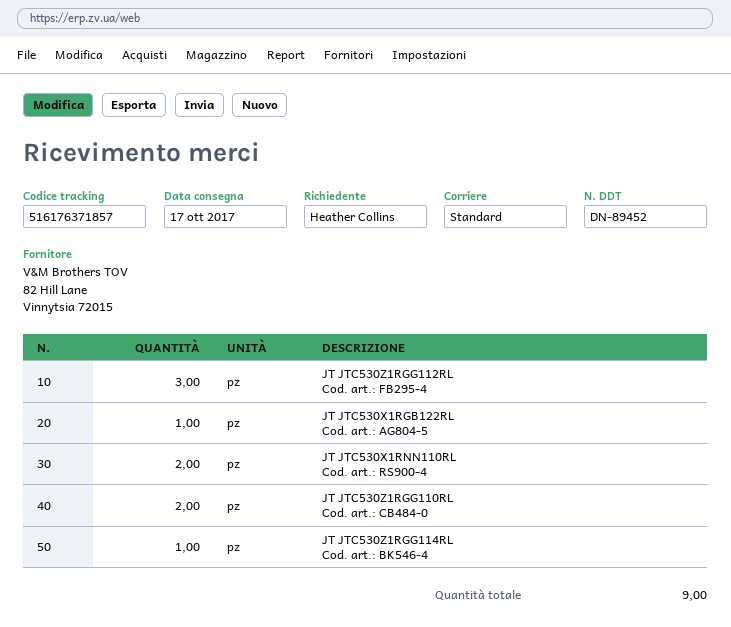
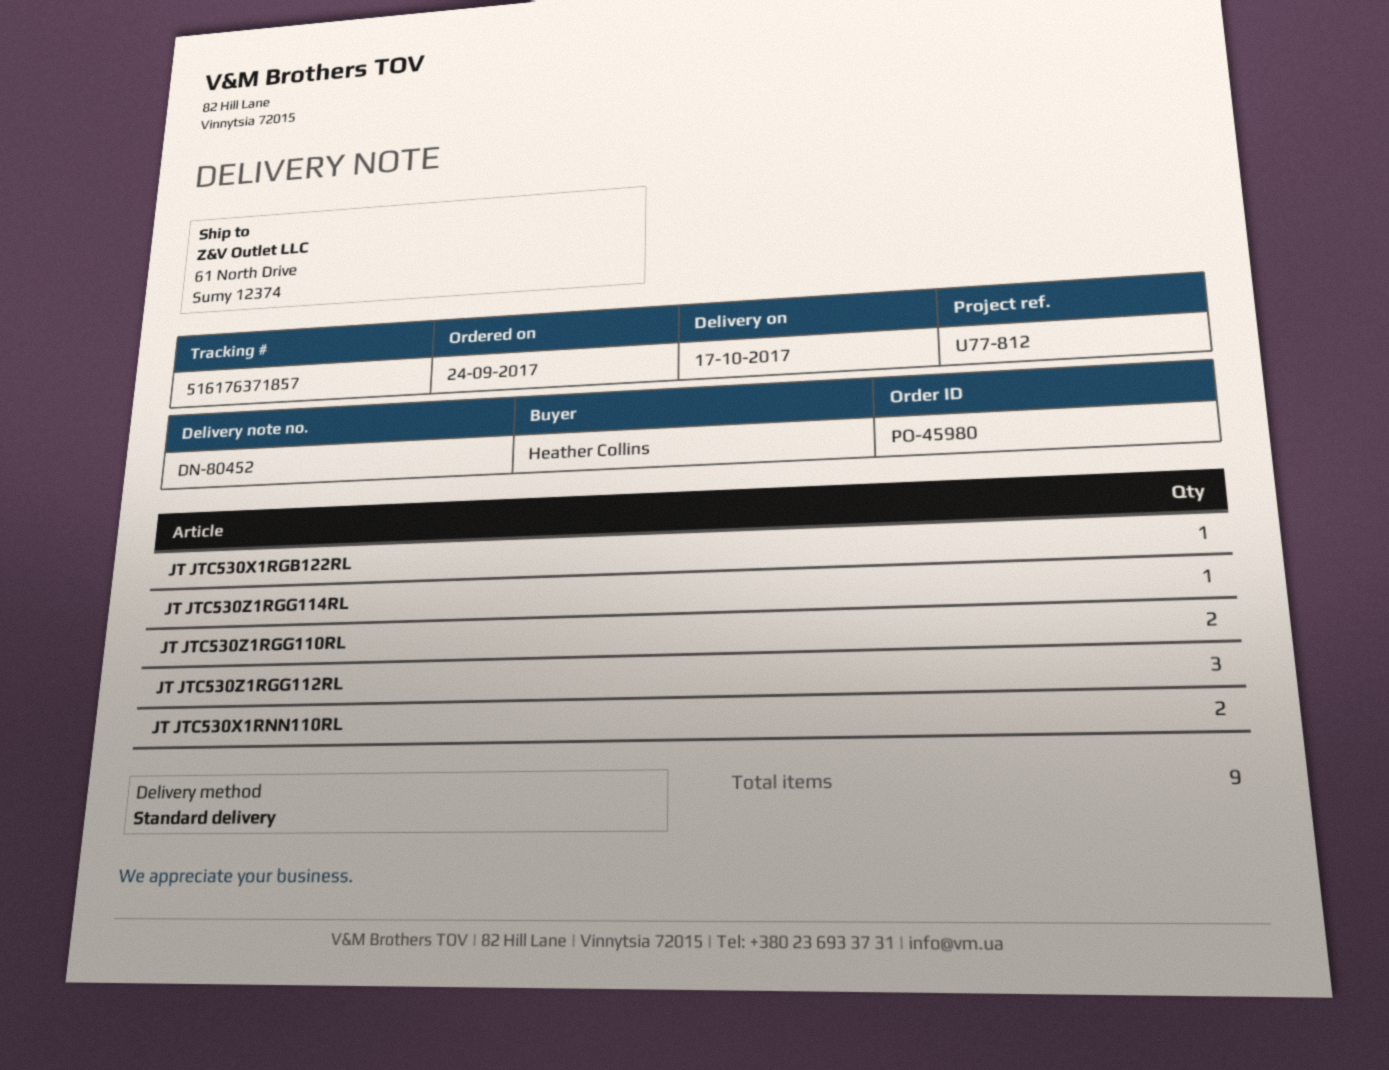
delivery note number: DN-89452 -> DN-80452

